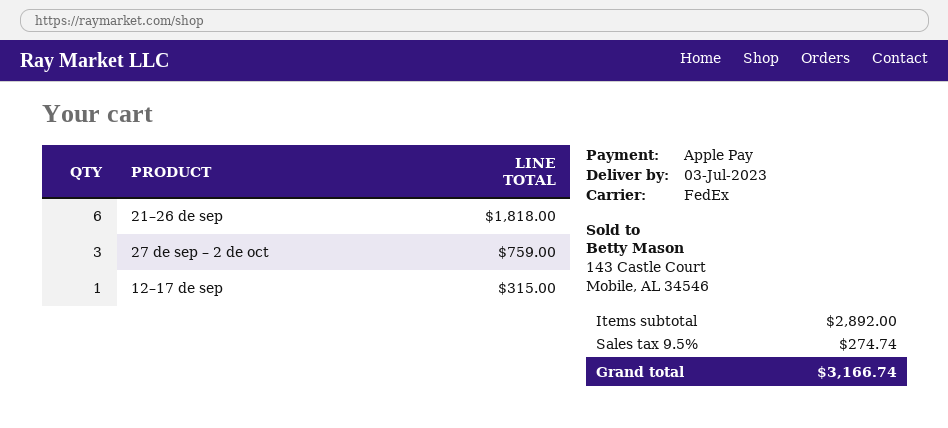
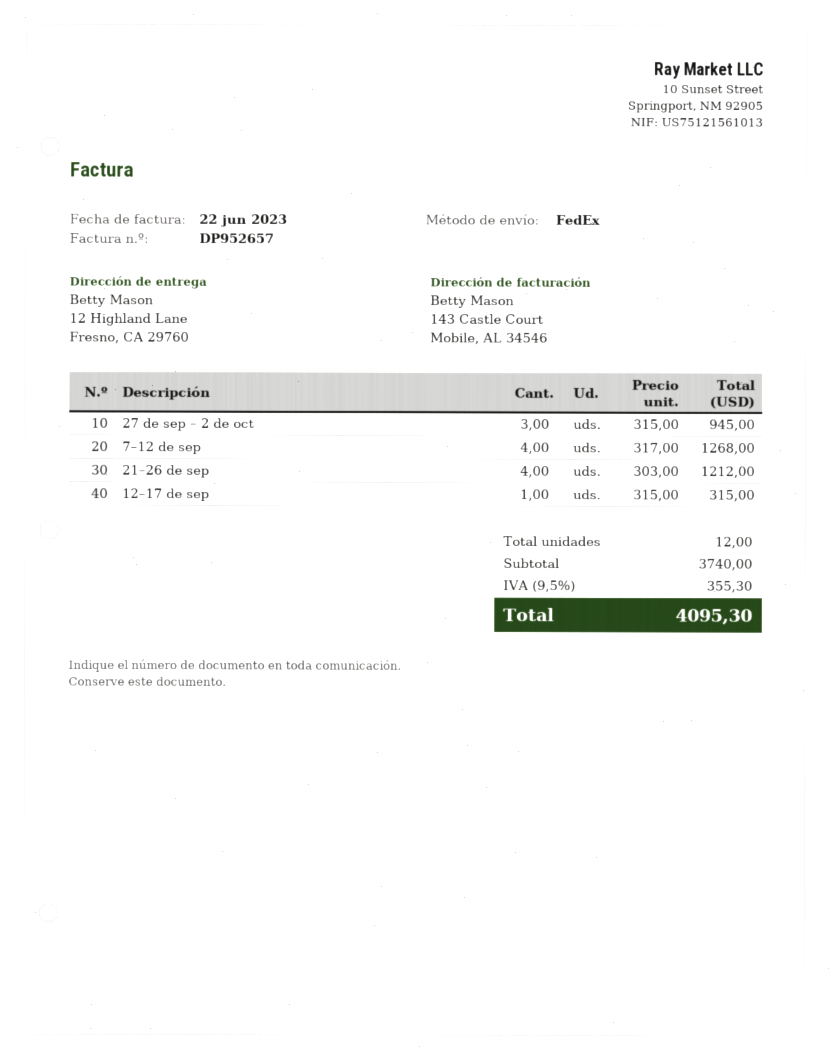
21–26 de sep: 6 for 1818.00 -> 4 for 1212.00
27 de sep – 2 de oct: 3 for 759.00 -> 3 for 945.00
7–12 de sep: none -> 4 for 1268.00
subtotal: 2892.00 -> 3740.00
tax: 9.5% = 274.74 -> 9.5% = 355.30
total: 3166.74 -> 4095.30

